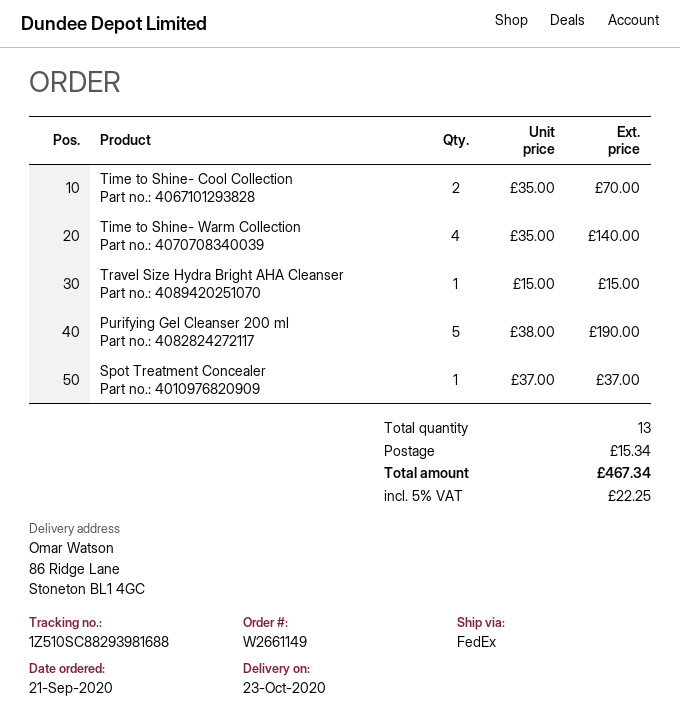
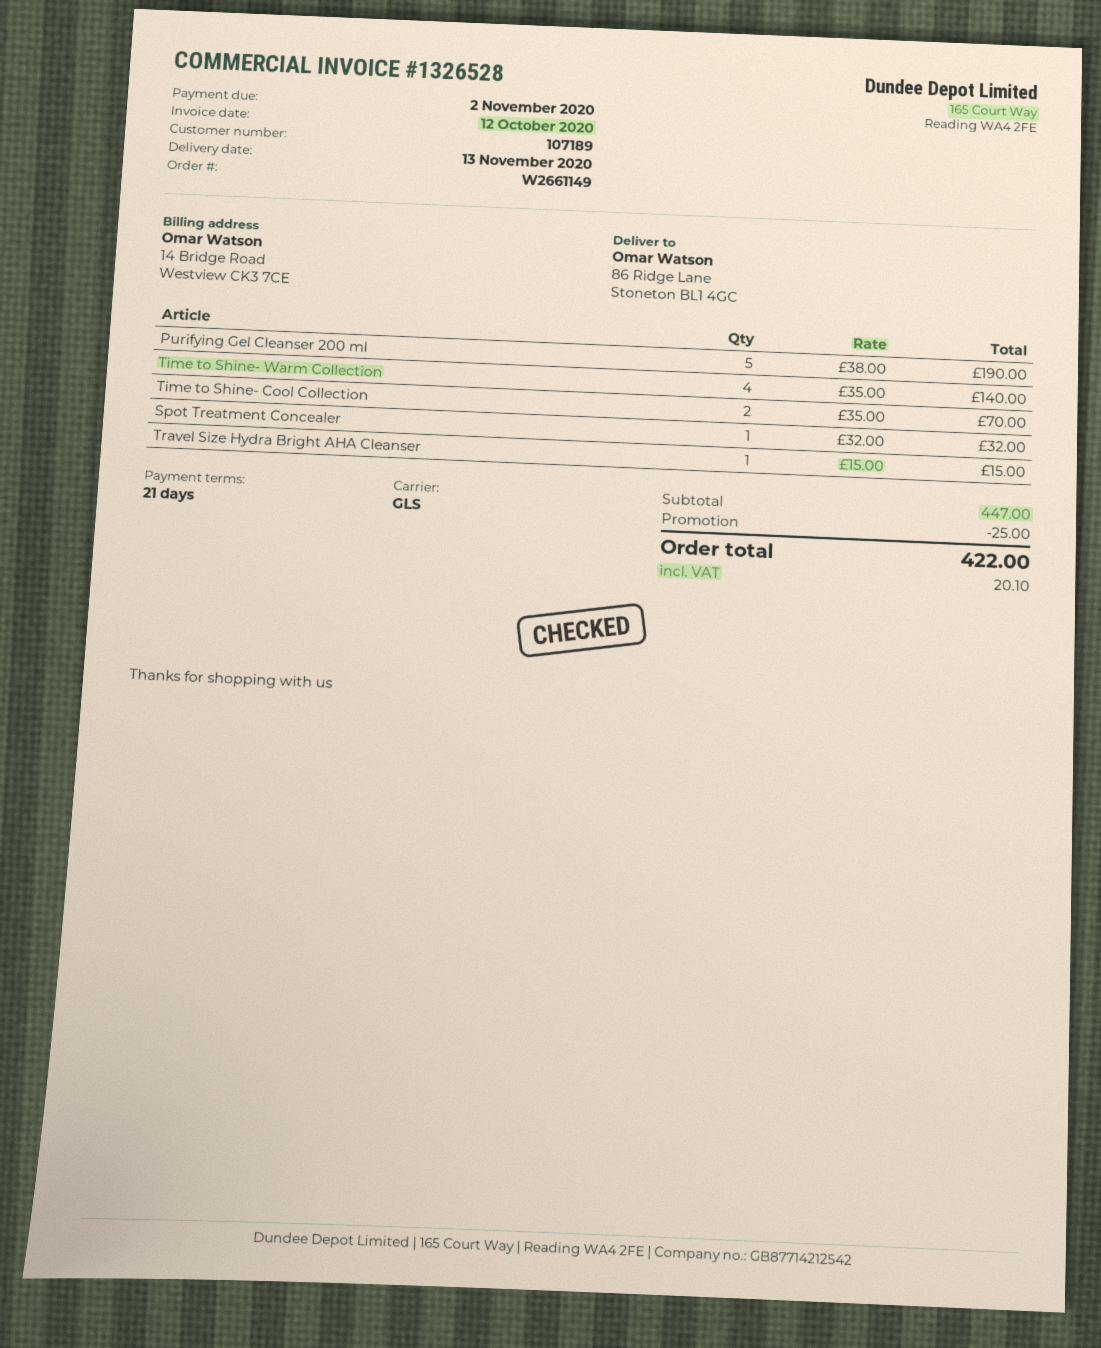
delivery date: 2020-10-23 -> 2020-11-13
shipping method: FedEx -> GLS
Spot Treatment Concealer: 1 x 37.00 = 37.00 -> 1 x 32.00 = 32.00
discount: none -> 25.00
shipping: 15.34 -> none
tax: 22.25 -> 20.10
total: 467.34 -> 422.00

